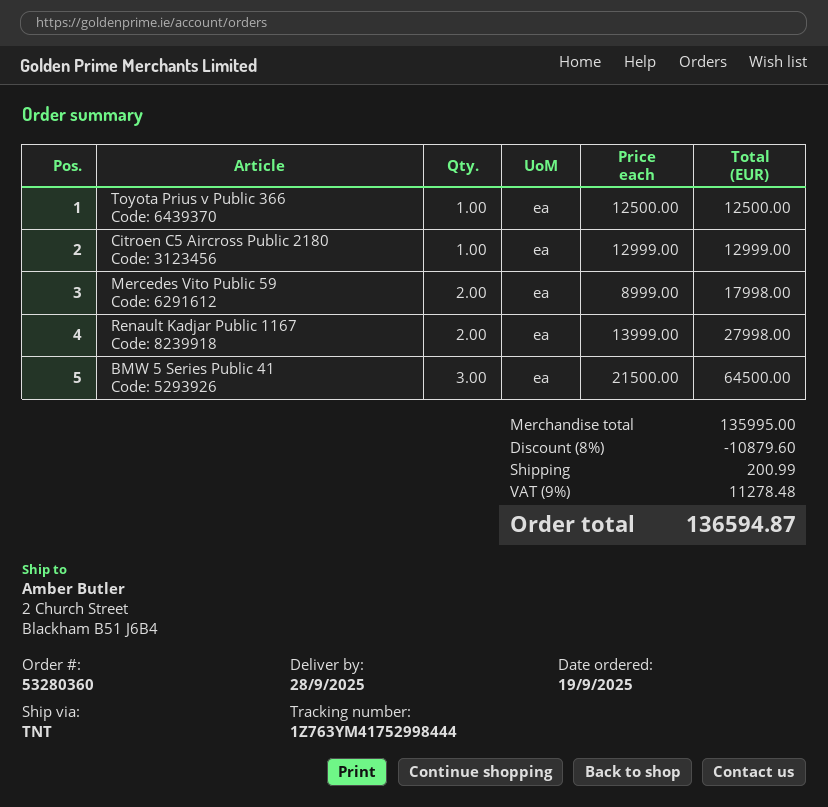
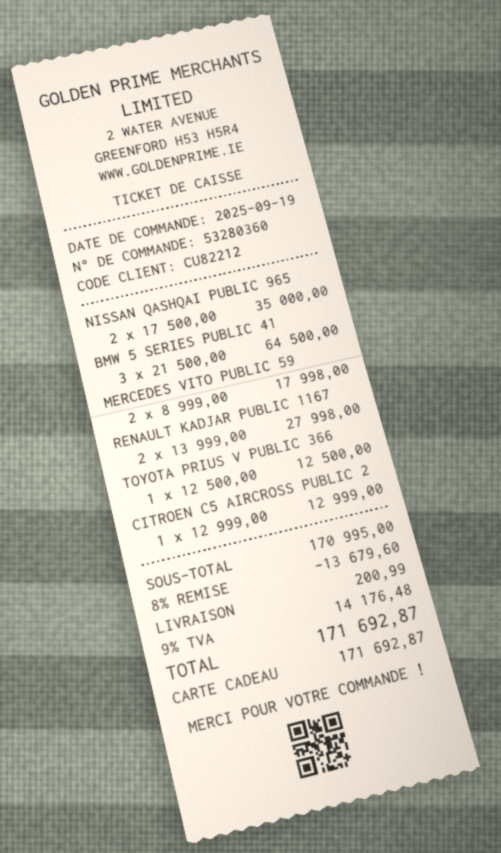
NISSAN QASHQAI PUBLIC 965: none -> 2 x 17500.00 = 35000.00
subtotal: 135995.00 -> 170995.00
discount: 8% = 10879.60 -> 8% = 13679.60
tax: 9% = 11278.48 -> 9% = 14176.48
total: 136594.87 -> 171692.87

